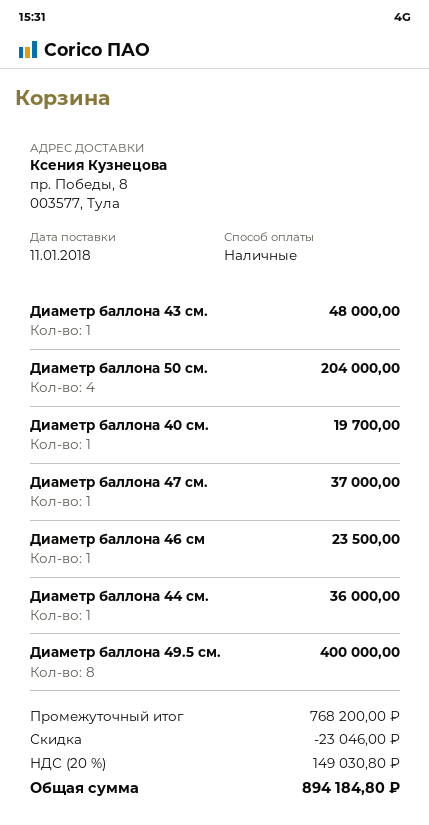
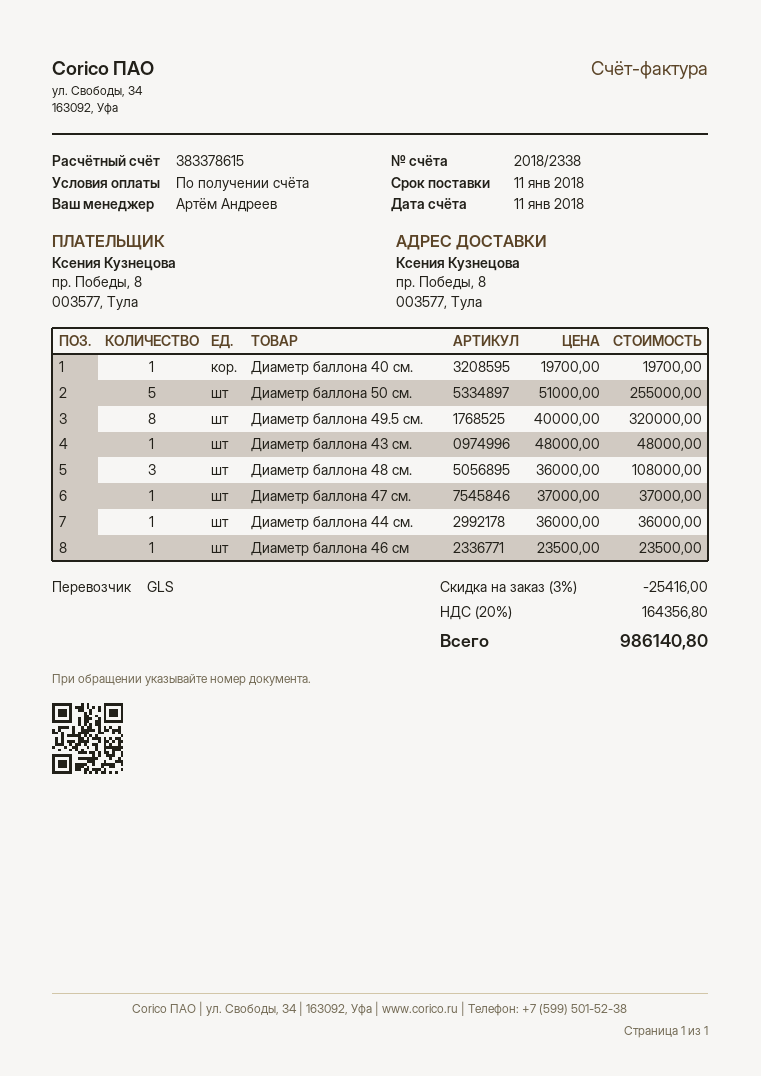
Диаметр баллона 50 см.: 4 for 204000.00 -> 5 for 255000.00
Диаметр баллона 49.5 см.: 8 for 400000.00 -> 8 for 320000.00
Диаметр баллона 48 см.: none -> 3 for 108000.00
discount: 23046.00 -> 25416.00
tax: 20% = 149030.80 -> 20% = 164356.80
total: 894184.80 -> 986140.80

